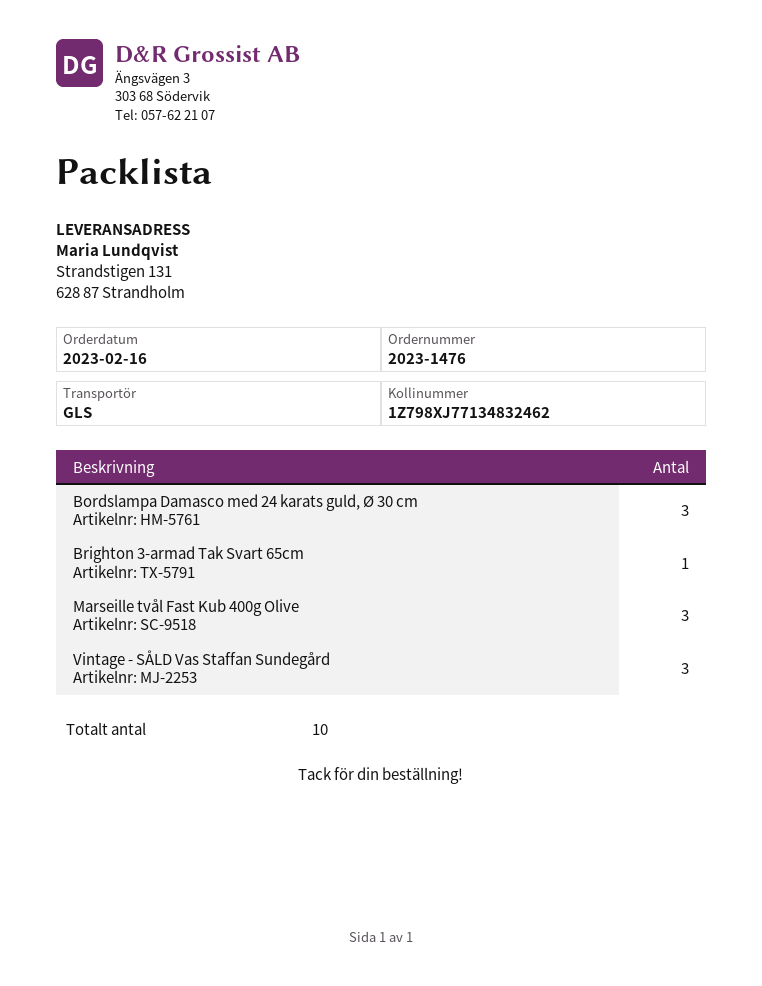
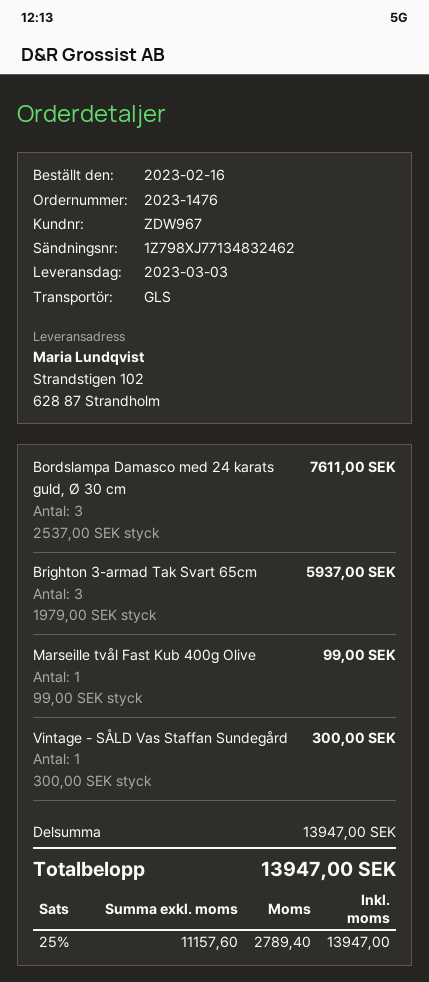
ship to: Strandstigen 131, 628 87 Strandholm -> Strandstigen 102, 628 87 Strandholm
Brighton 3-armad Tak Svart 65cm: 1 -> 3
Marseille tvål Fast Kub 400g Olive: 3 -> 1
Vintage - SÅLD Vas Staffan Sundegård: 3 -> 1

